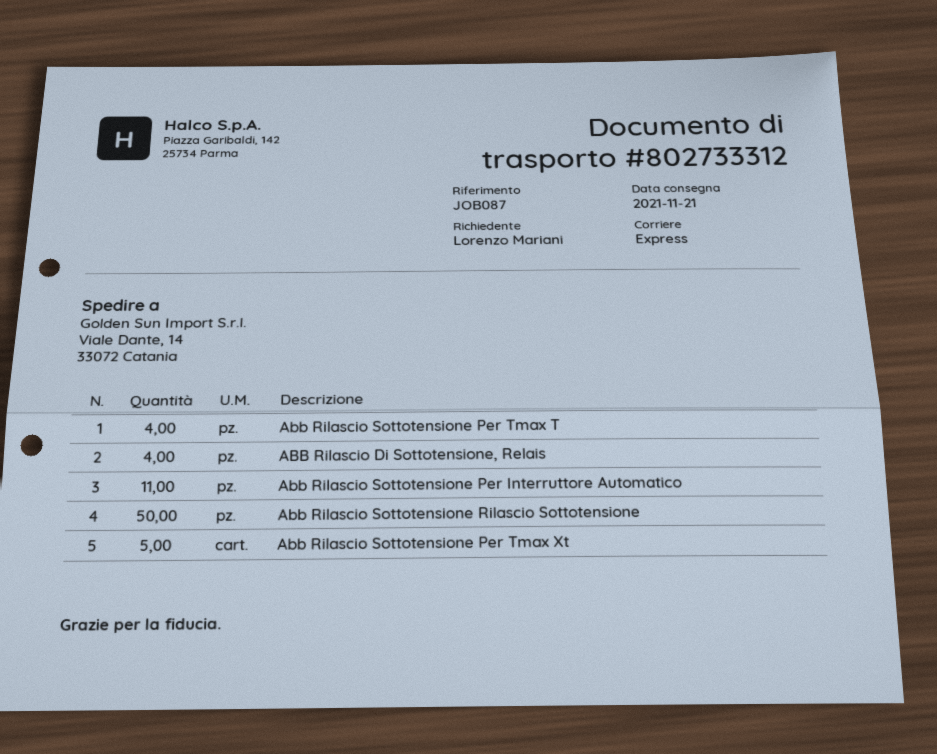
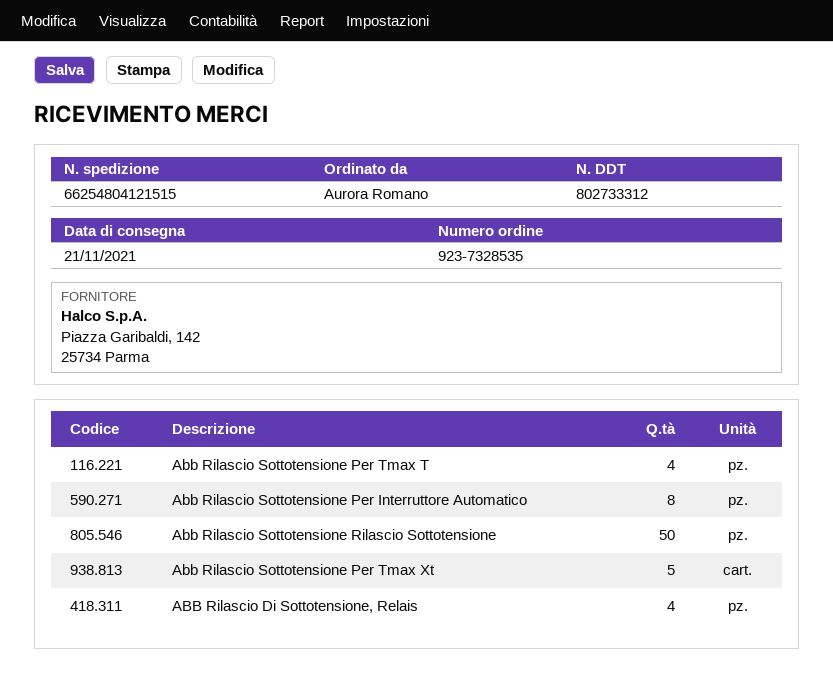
ordered by: Lorenzo Mariani -> Aurora Romano
Abb Rilascio Sottotensione Per Interruttore Automatico: 11 -> 8

